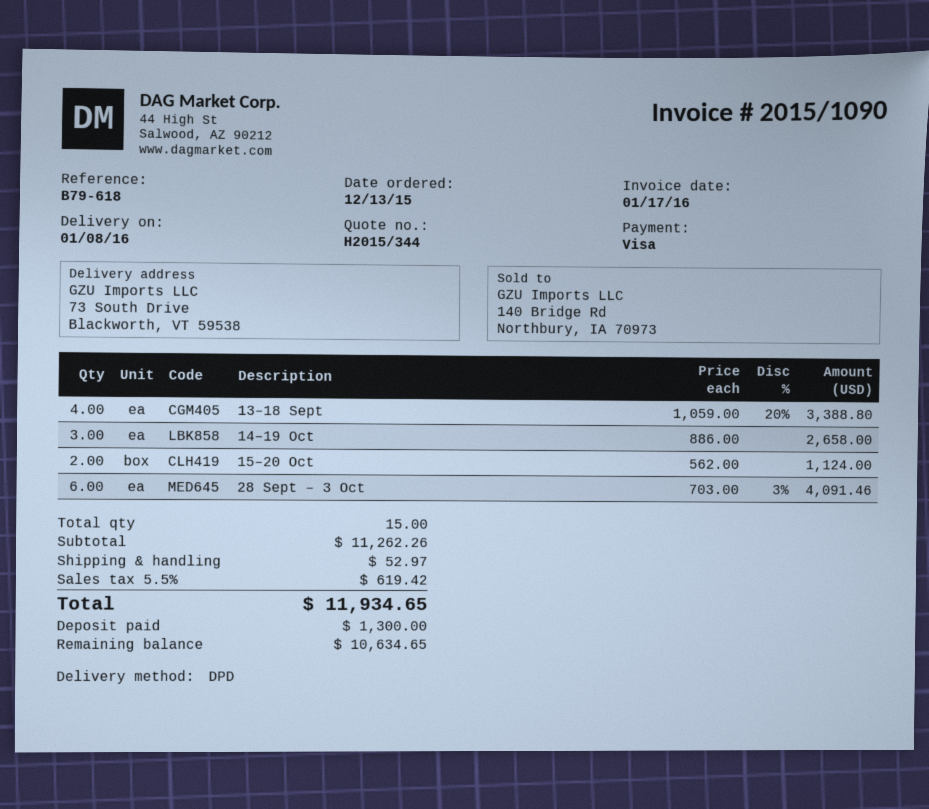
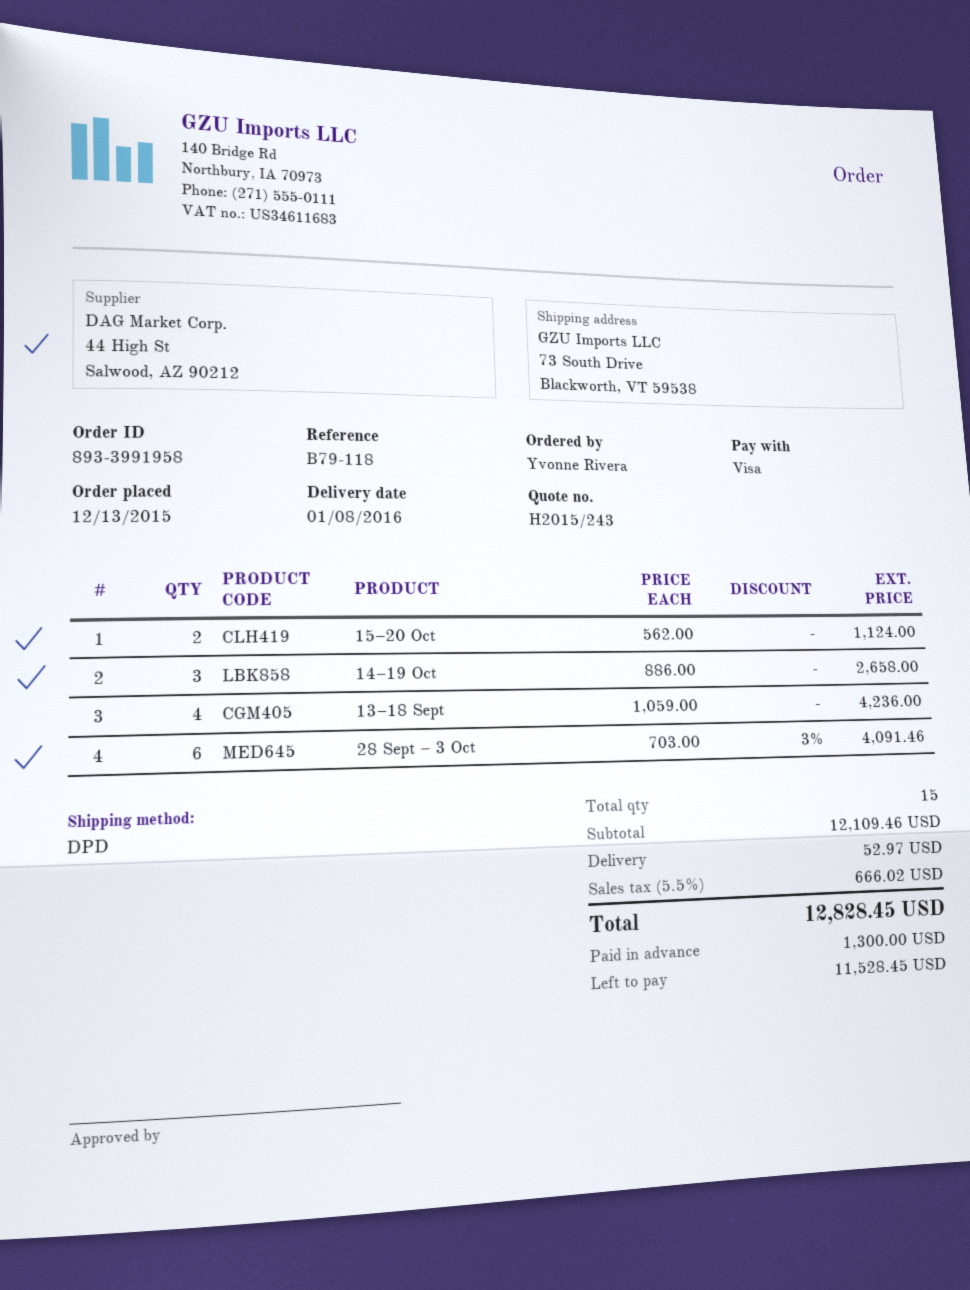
quote number: H2015/344 -> H2015/243
reference: B79-618 -> B79-118
13–18 Sept: 4 x 1059.00 - 20% = 3388.80 -> 4 x 1059.00 = 4236.00
subtotal: 11262.26 -> 12109.46
tax: 5.5% = 619.42 -> 5.5% = 666.02
total: 11934.65 -> 12828.45
balance: 10634.65 -> 11528.45

